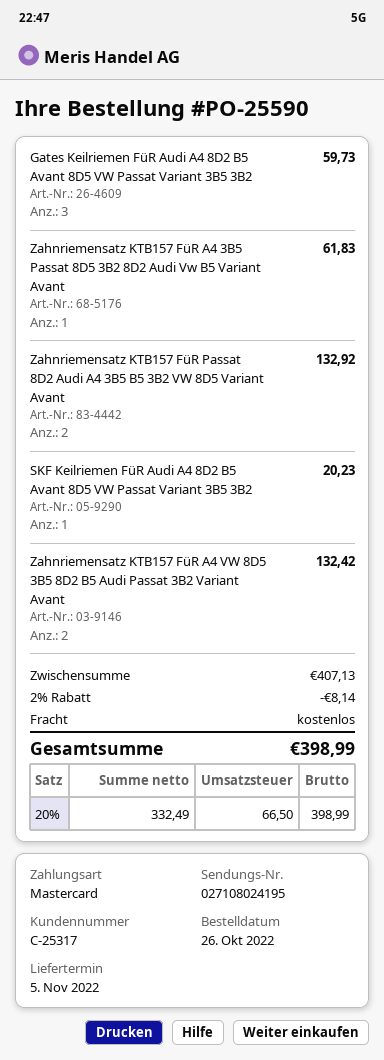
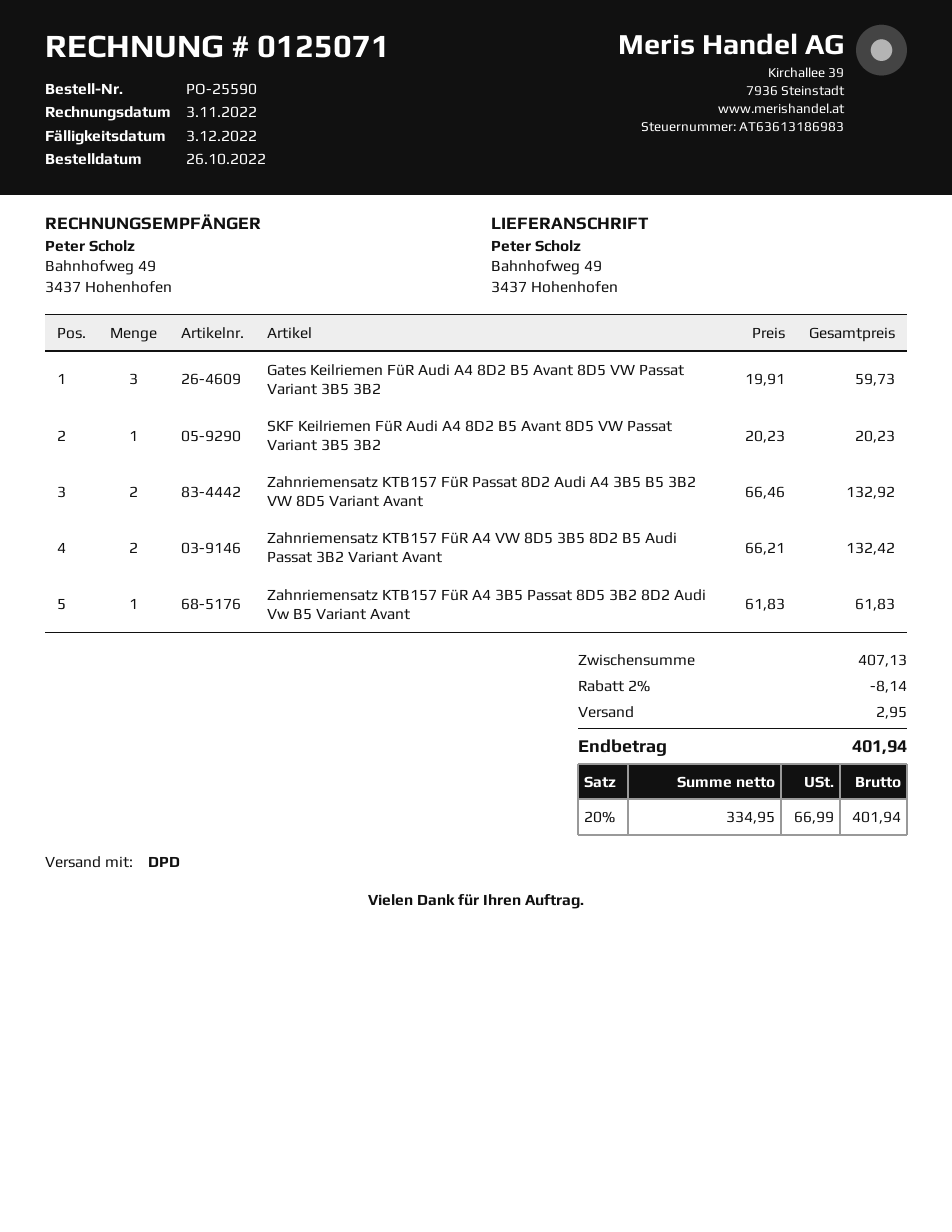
shipping: 0.00 -> 2.95
net: 332.49 -> 334.95
tax: 20% = 66.50 -> 20% = 66.99
total: 398.99 -> 401.94

